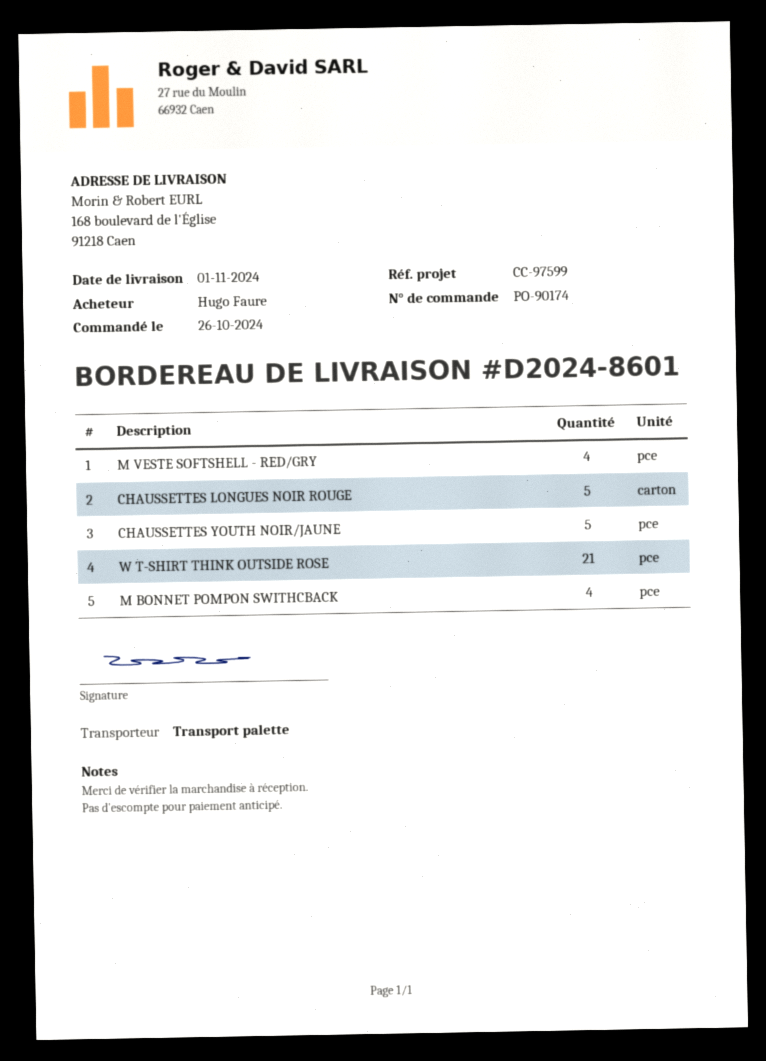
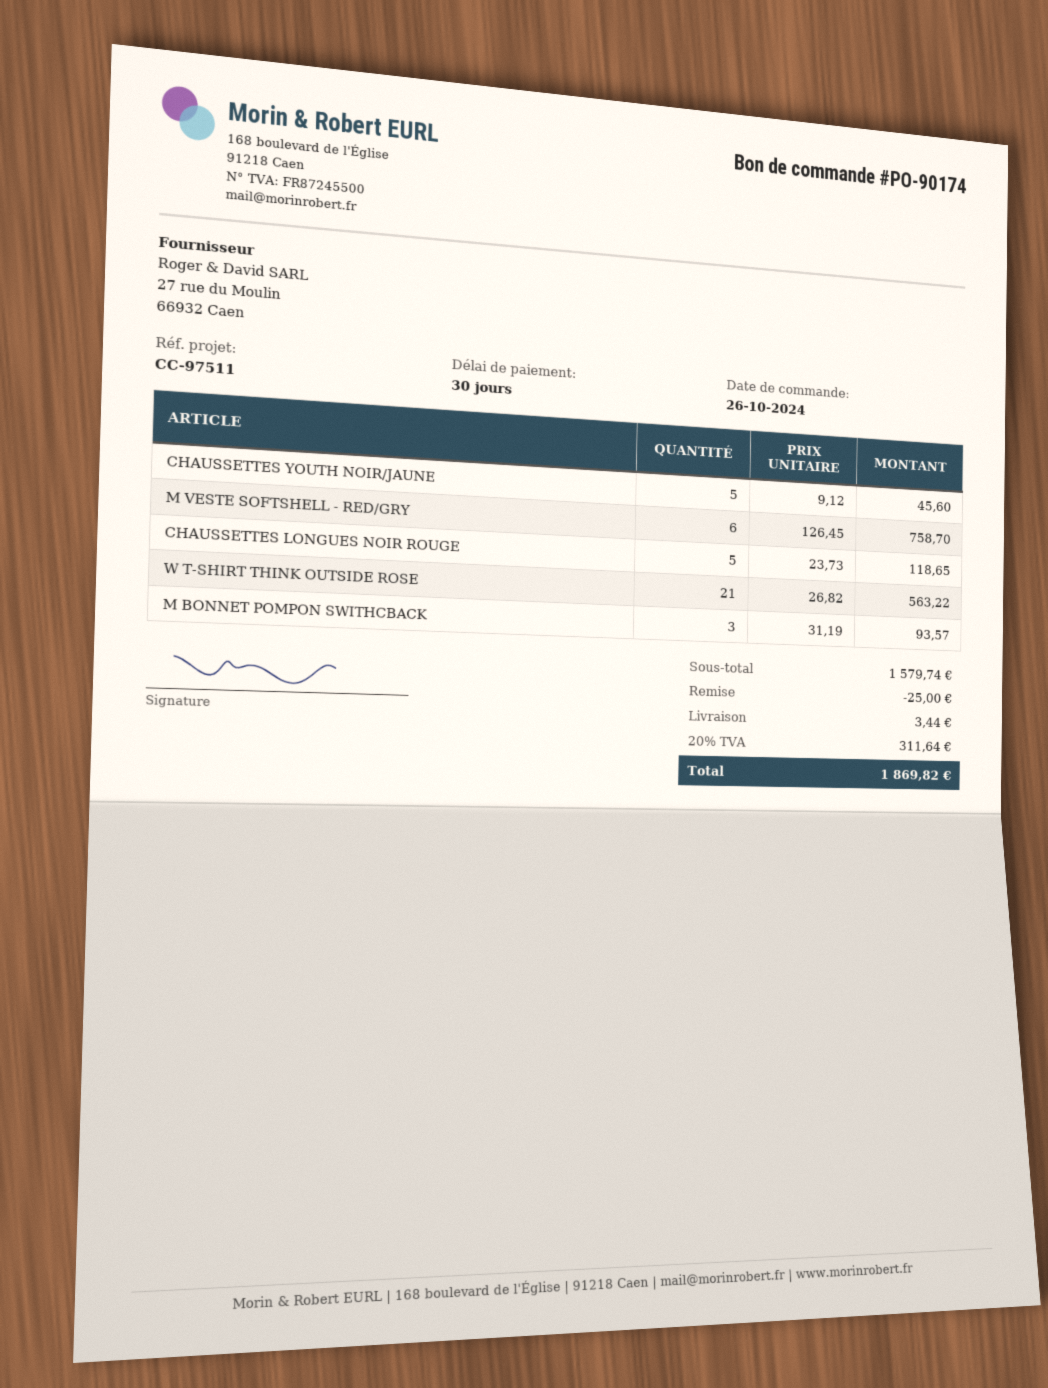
reference: CC-97599 -> CC-97511
M VESTE SOFTSHELL - RED/GRY: 4 -> 6
M BONNET POMPON SWITHCBACK: 4 -> 3

